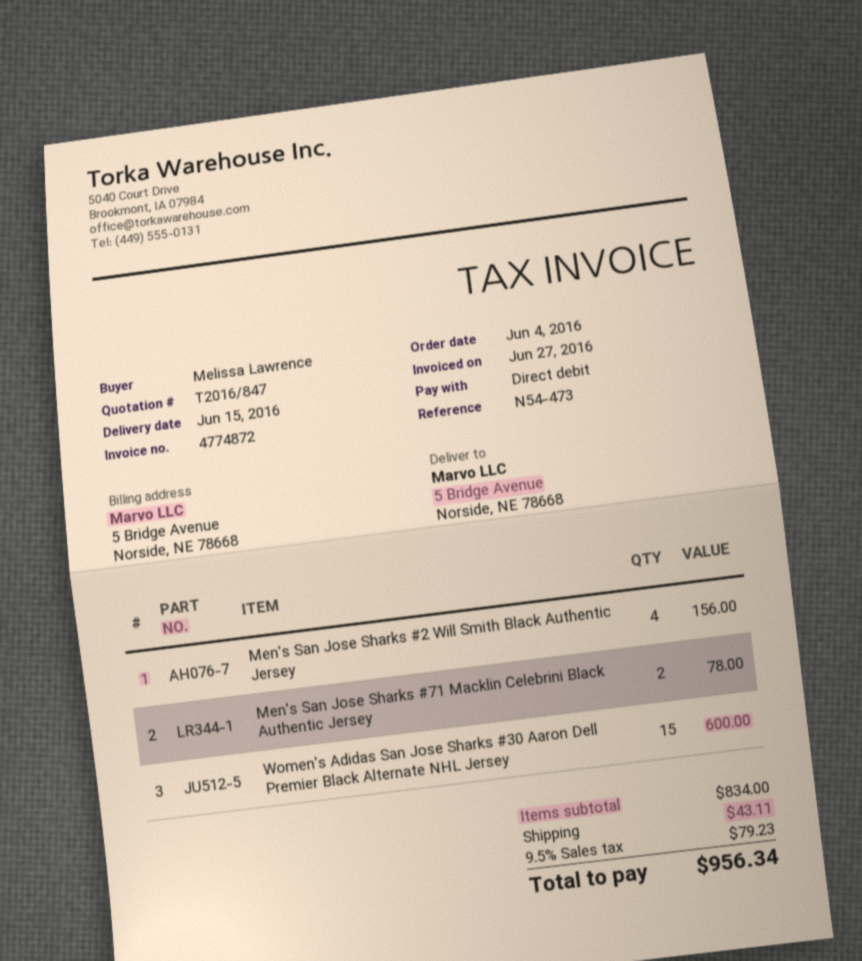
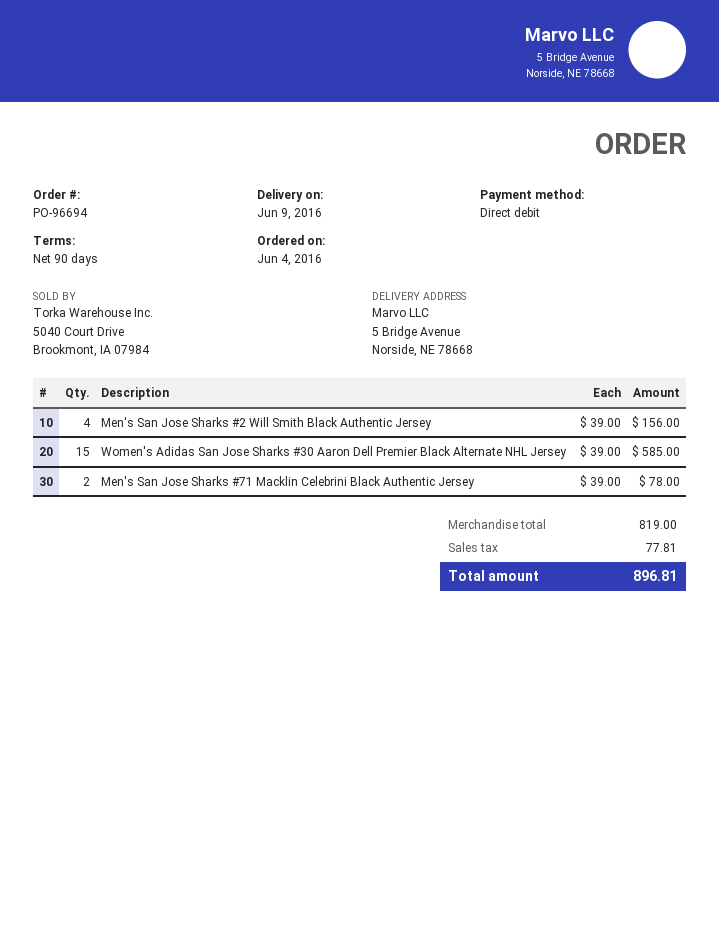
delivery date: 2016-06-15 -> 2016-06-09
Women's Adidas San Jose Sharks #30 Aaron Dell Premier Black Alternate NHL Jersey: 15 for 600.00 -> 15 for 585.00
subtotal: 834.00 -> 819.00
shipping: 43.11 -> none
tax: 79.23 -> 77.81
total: 956.34 -> 896.81

